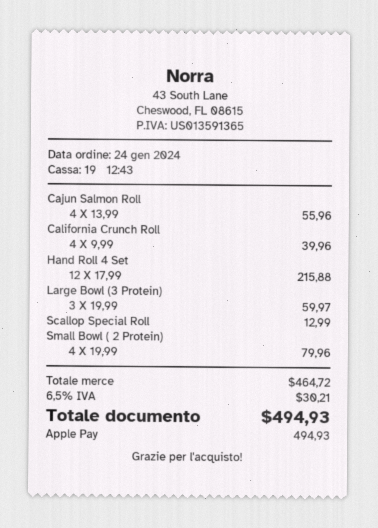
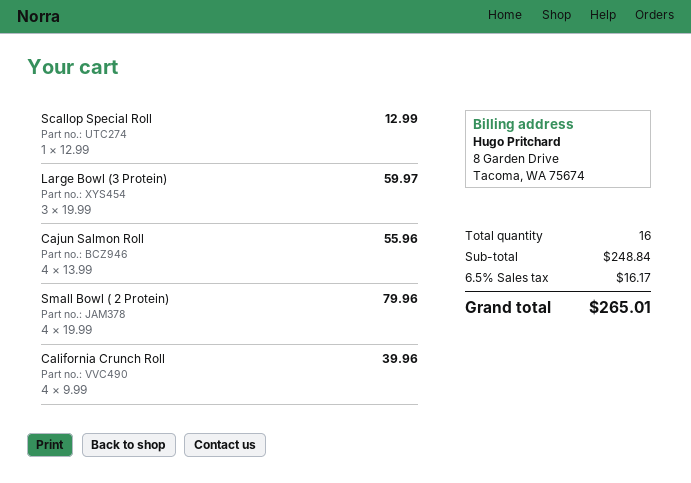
Hand Roll 4 Set: 12 x 17.99 = 215.88 -> none
subtotal: 464.72 -> 248.84
tax: 6.5% = 30.21 -> 6.5% = 16.17
total: 494.93 -> 265.01

